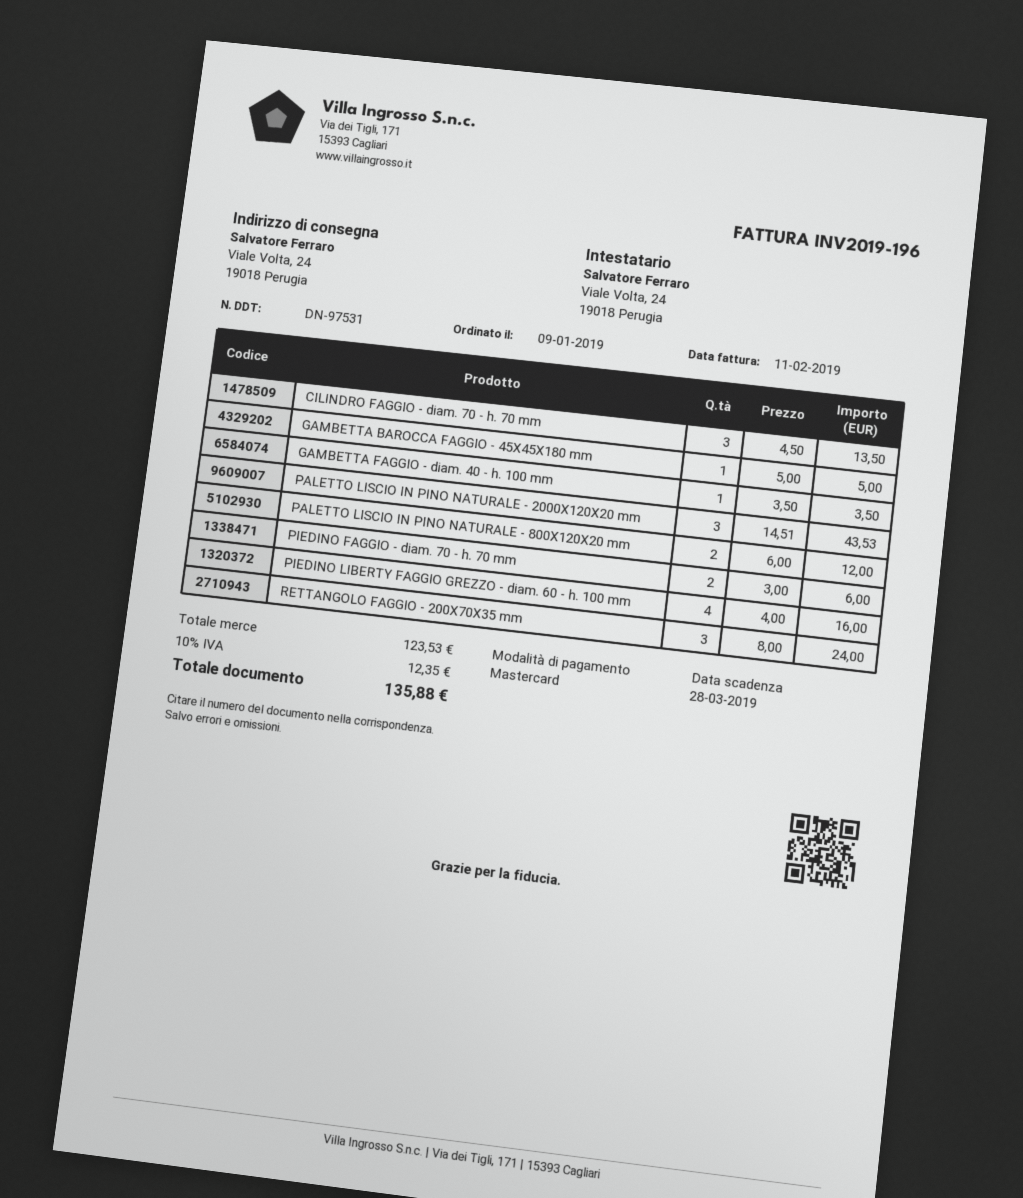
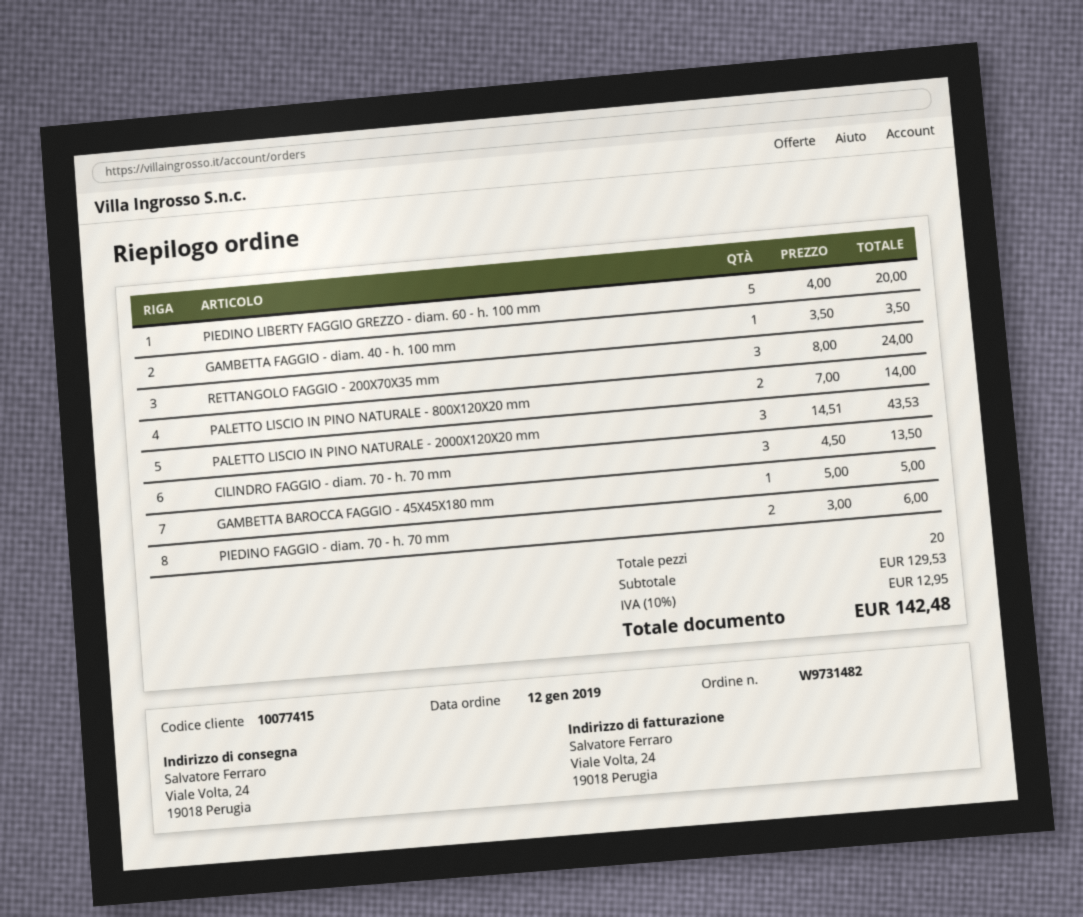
order date: 2019-01-09 -> 2019-01-12
PALETTO LISCIO IN PINO NATURALE - 800X120X20 mm: 2 x 6.00 = 12.00 -> 2 x 7.00 = 14.00
PIEDINO LIBERTY FAGGIO GREZZO - diam. 60 - h. 100 mm: 4 x 4.00 = 16.00 -> 5 x 4.00 = 20.00
subtotal: 123.53 -> 129.53
tax: 10% = 12.35 -> 10% = 12.95
total: 135.88 -> 142.48

